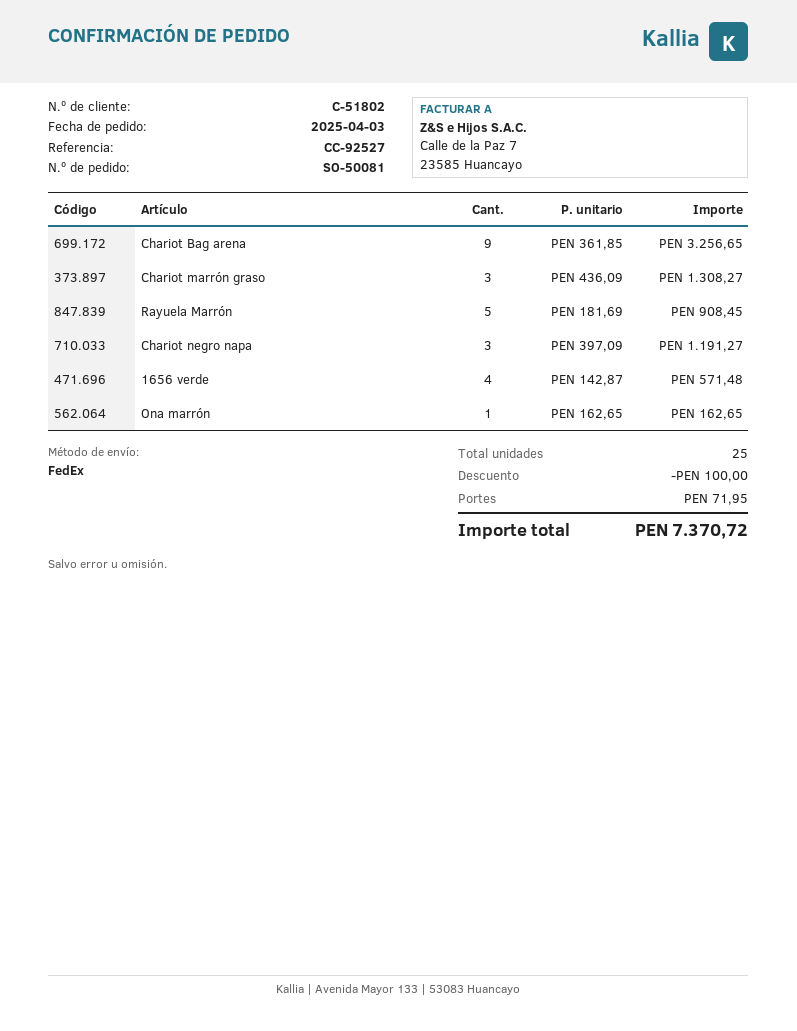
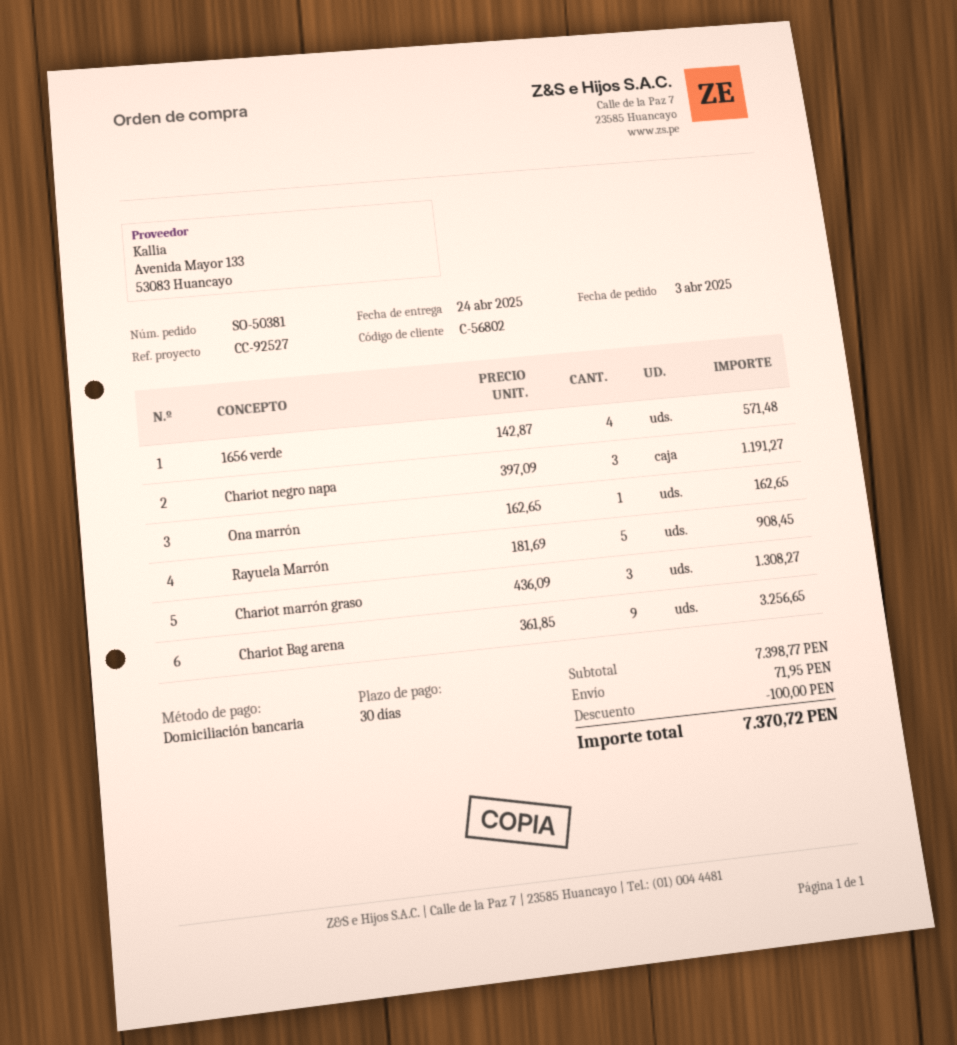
order number: SO-50081 -> SO-50381
customer number: C-51802 -> C-56802

